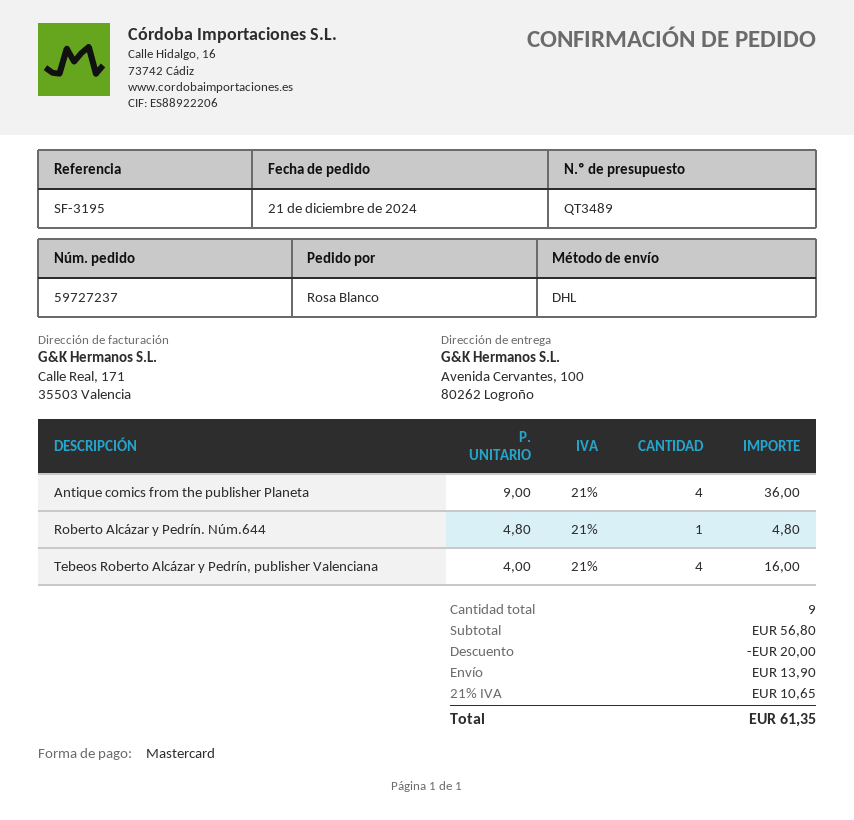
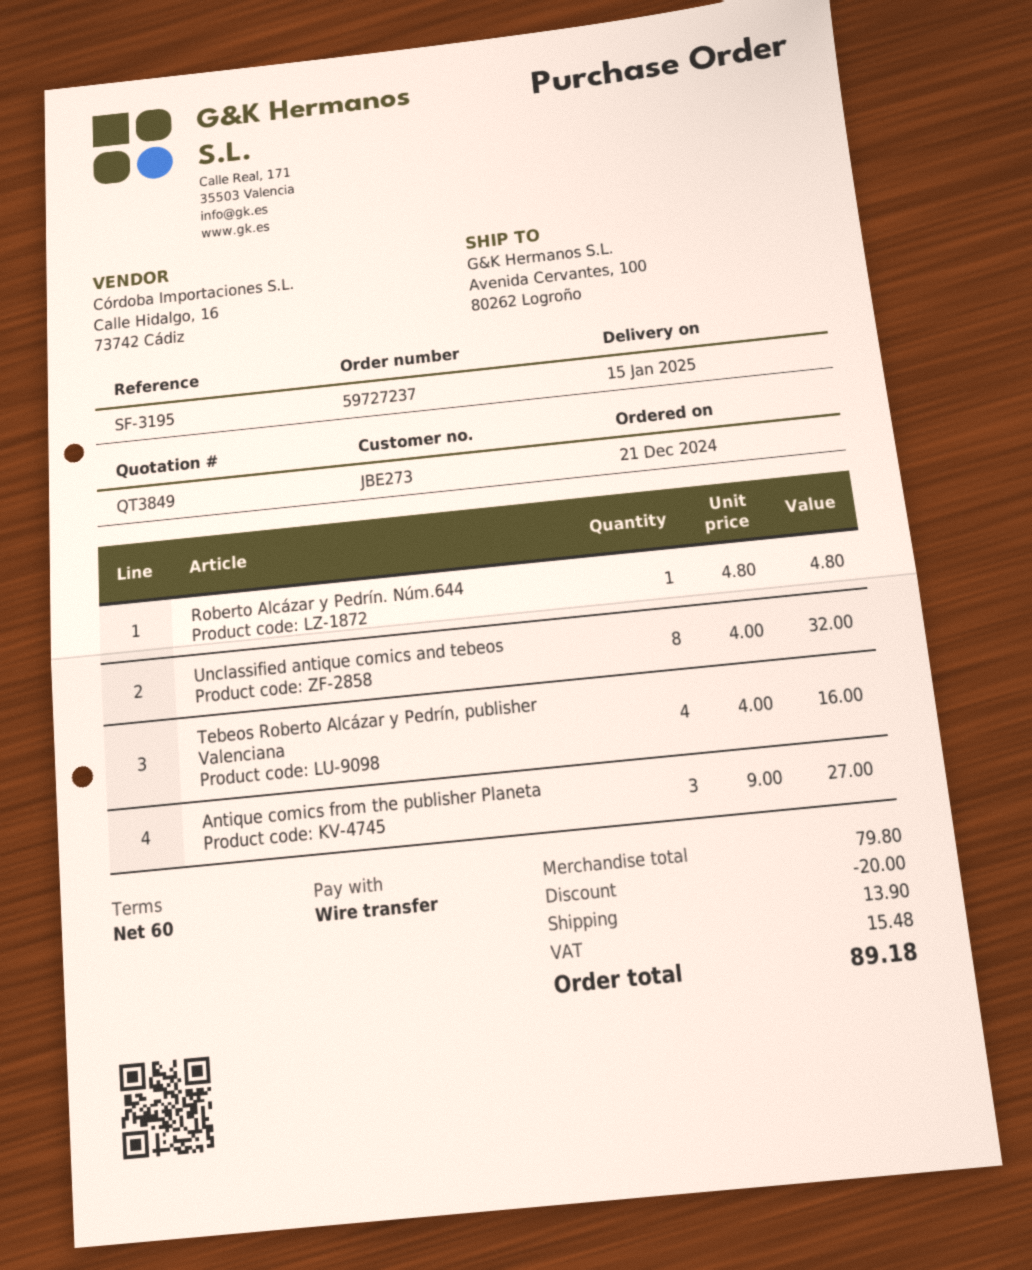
quote number: QT3489 -> QT3849
payment method: Mastercard -> bank transfer
Antique comics from the publisher Planeta: 4 x 9.00 = 36.00 -> 3 x 9.00 = 27.00
Unclassified antique comics and tebeos: none -> 8 x 4.00 = 32.00
subtotal: 56.80 -> 79.80
tax: 10.65 -> 15.48
total: 61.35 -> 89.18

